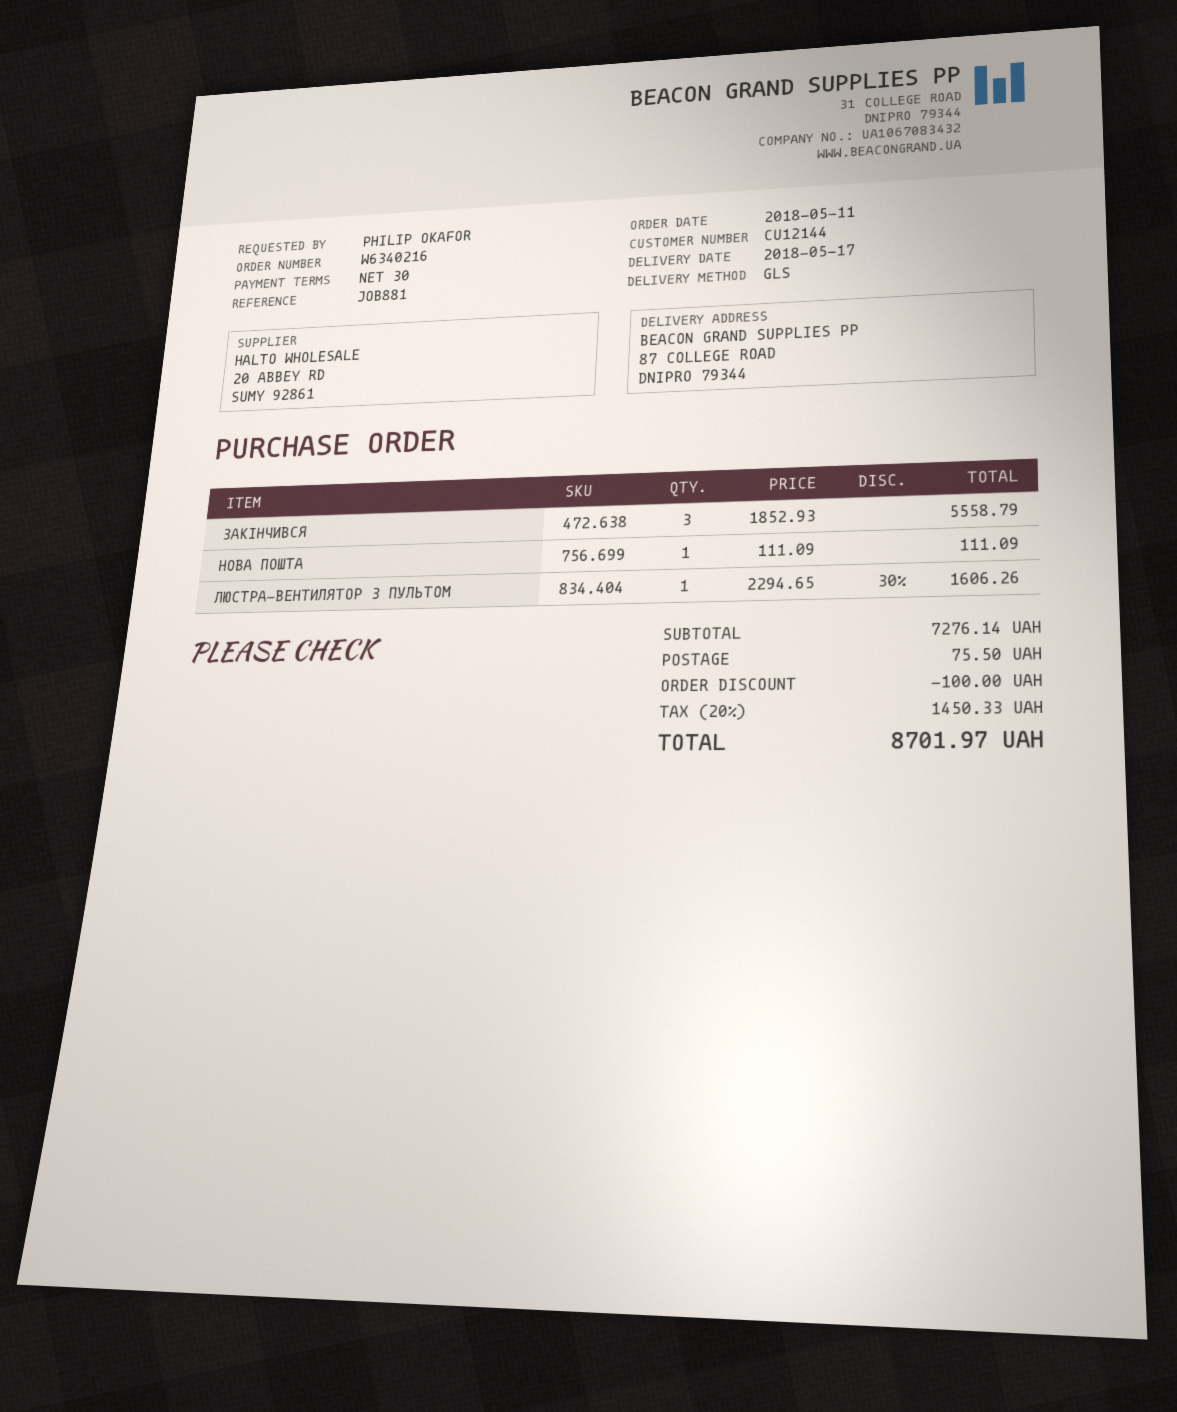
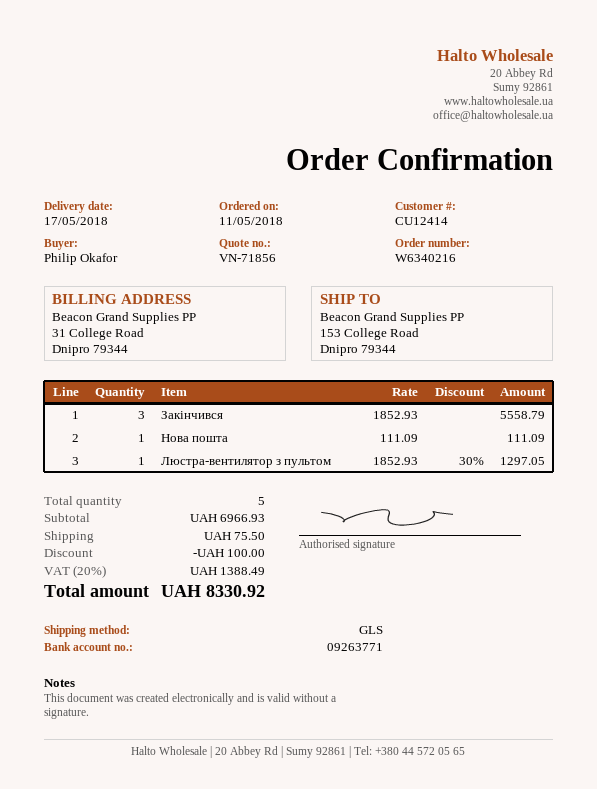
customer number: CU12144 -> CU12414
ship to: 87 COLLEGE ROAD, DNIPRO 79344 -> 153 College Road, Dnipro 79344
ЛЮСТРА-ВЕНТИЛЯТОР З ПУЛЬТОМ: 1 x 2294.65 - 30% = 1606.26 -> 1 x 1852.93 - 30% = 1297.05
subtotal: 7276.14 -> 6966.93
tax: 20% = 1450.33 -> 20% = 1388.49
total: 8701.97 -> 8330.92

